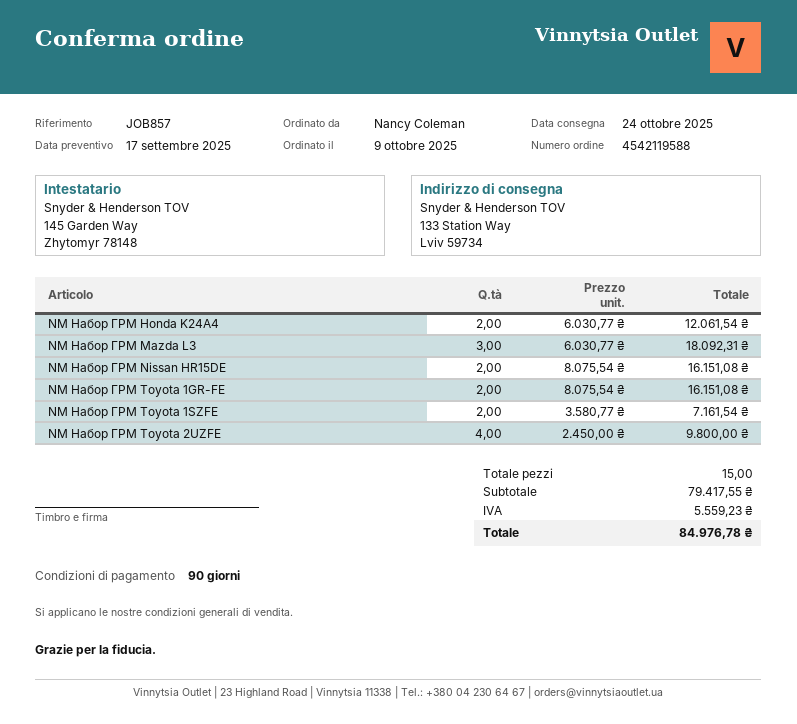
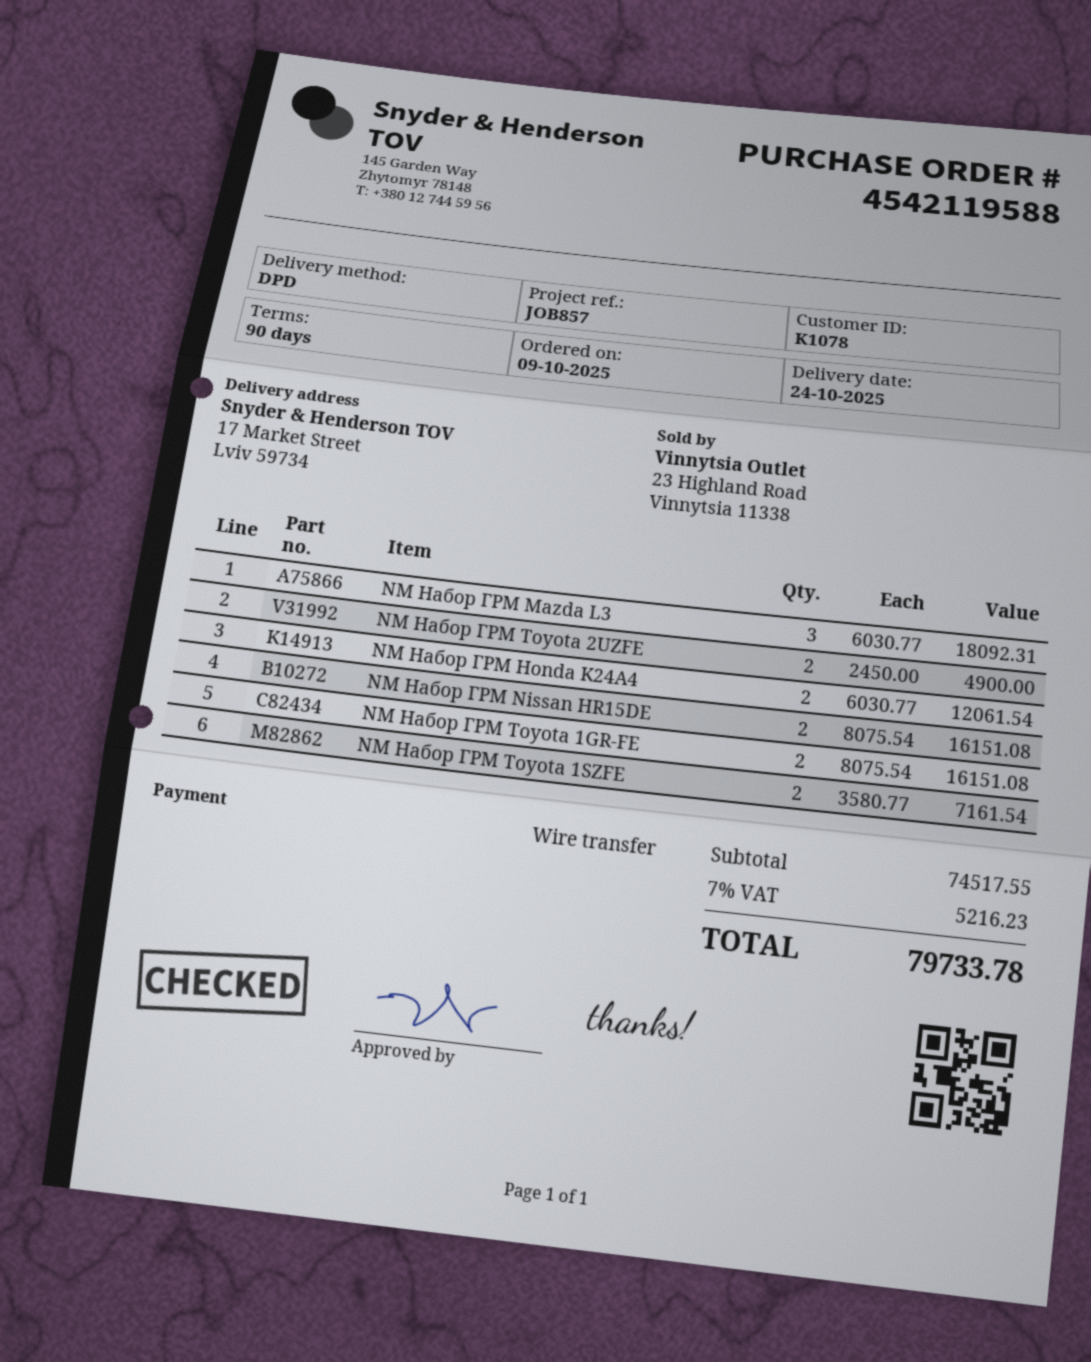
ship to: 133 Station Way, Lviv 59734 -> 17 Market Street, Lviv 59734
NM Набор ГРМ Toyota 2UZFE: 4 x 2450.00 = 9800.00 -> 2 x 2450.00 = 4900.00
subtotal: 79417.55 -> 74517.55
tax: 5559.23 -> 5216.23
total: 84976.78 -> 79733.78

